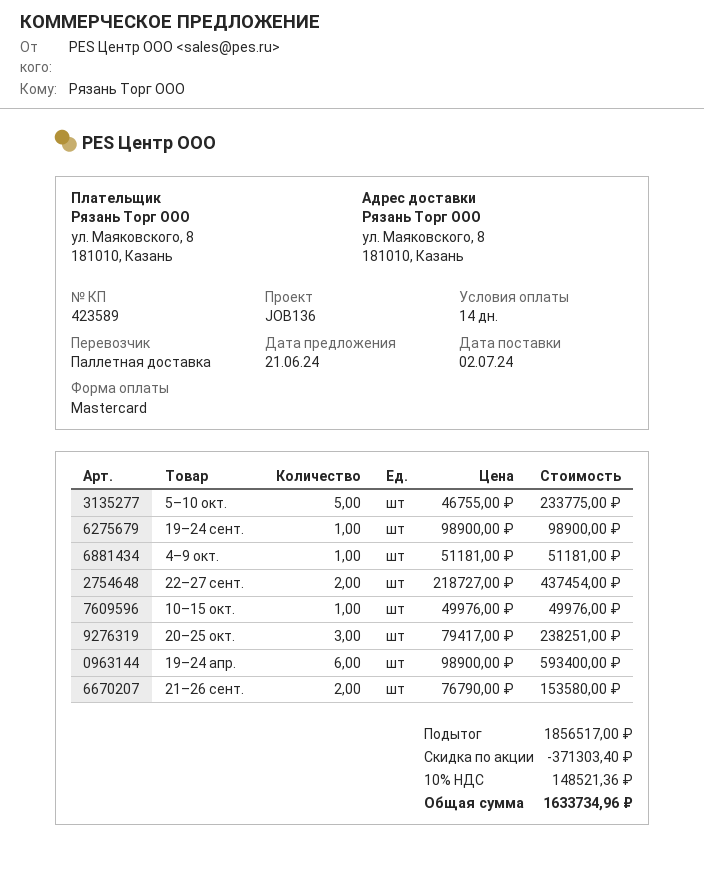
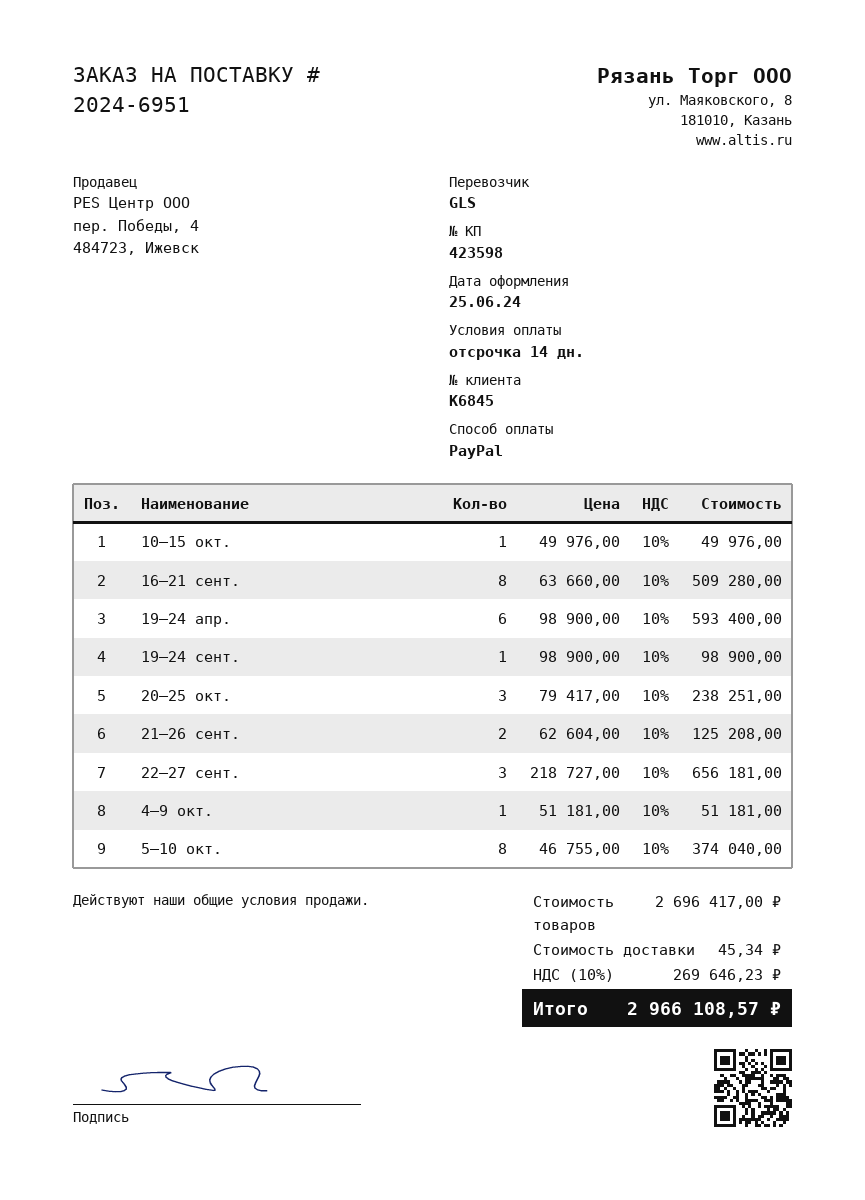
quote number: 423589 -> 423598
payment method: Mastercard -> PayPal
shipping method: pallet freight -> GLS
5–10 окт.: 5 x 46755.00 = 233775.00 -> 8 x 46755.00 = 374040.00
22–27 сент.: 2 x 218727.00 = 437454.00 -> 3 x 218727.00 = 656181.00
21–26 сент.: 2 x 76790.00 = 153580.00 -> 2 x 62604.00 = 125208.00
16–21 сент.: none -> 8 x 63660.00 = 509280.00
subtotal: 1856517.00 -> 2696417.00
discount: 371303.40 -> none
shipping: none -> 45.34
tax: 10% = 148521.36 -> 10% = 269646.23
total: 1633734.96 -> 2966108.57

